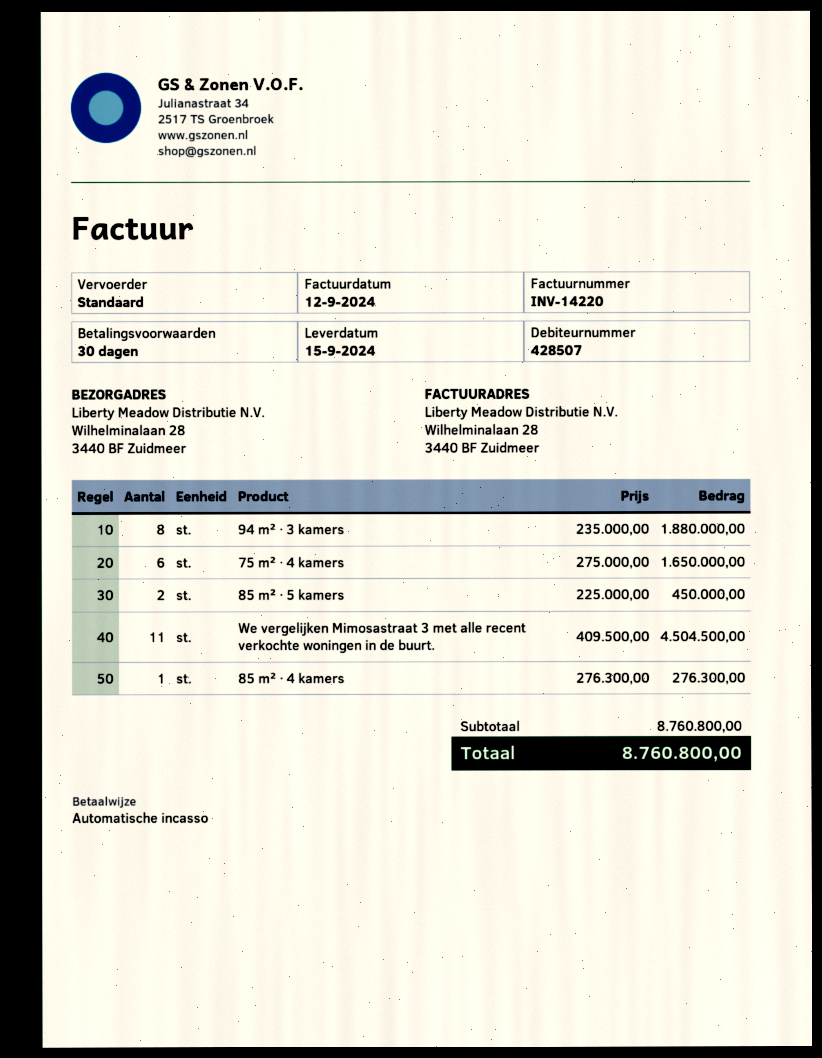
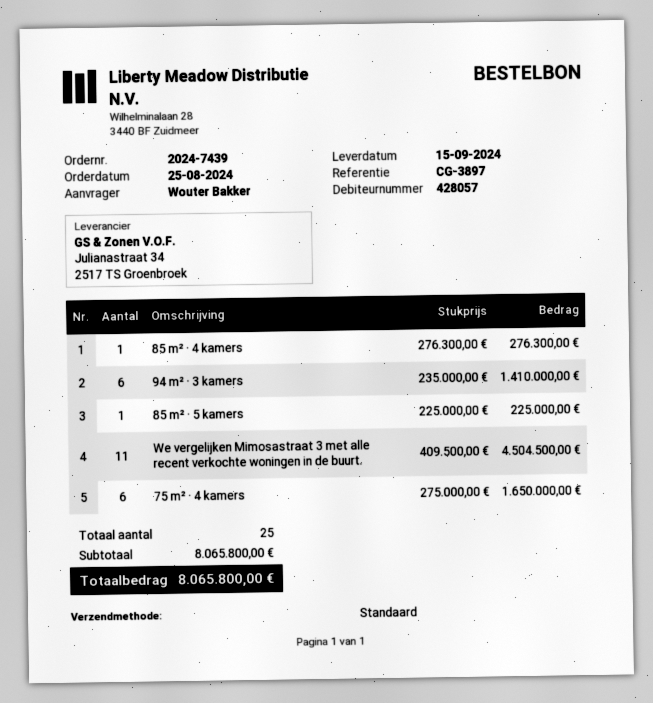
customer number: 428507 -> 428057
94 m² · 3 kamers: 8 x 235000.00 = 1880000.00 -> 6 x 235000.00 = 1410000.00
85 m² · 5 kamers: 2 x 225000.00 = 450000.00 -> 1 x 225000.00 = 225000.00
subtotal: 8760800.00 -> 8065800.00
total: 8760800.00 -> 8065800.00

